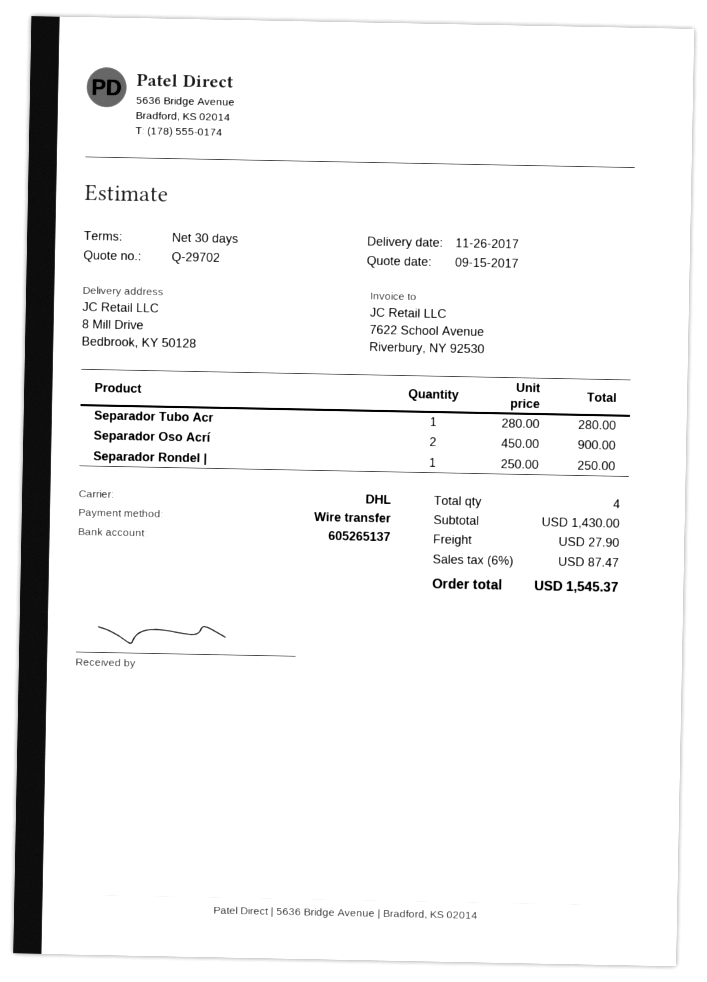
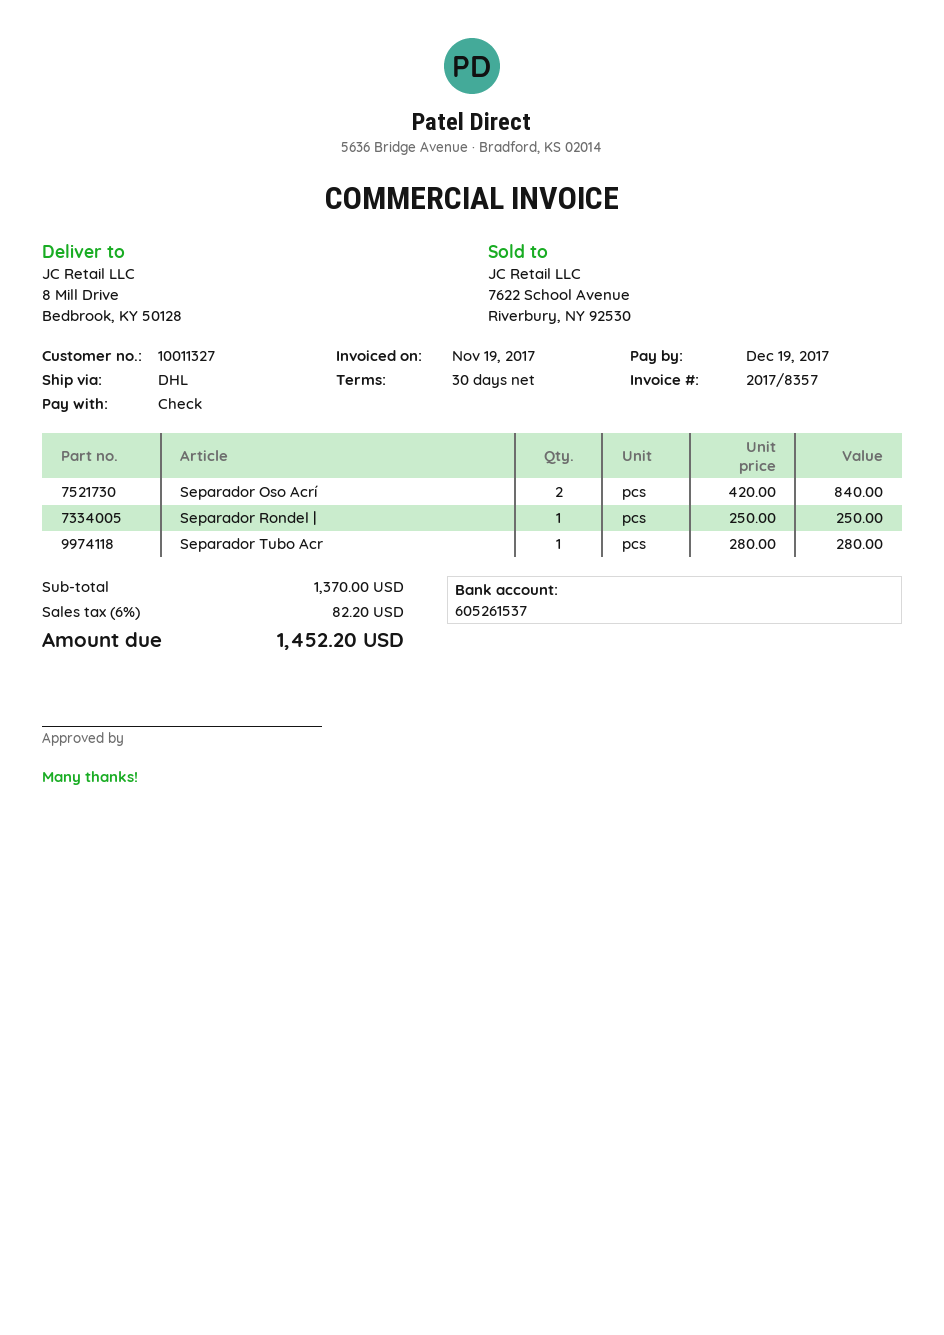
payment method: bank transfer -> cheque
bank account: 605265137 -> 605261537
Separador Oso Acrí: 2 x 450.00 = 900.00 -> 2 x 420.00 = 840.00
subtotal: 1430.00 -> 1370.00
shipping: 27.90 -> none
tax: 6% = 87.47 -> 6% = 82.20
total: 1545.37 -> 1452.20

